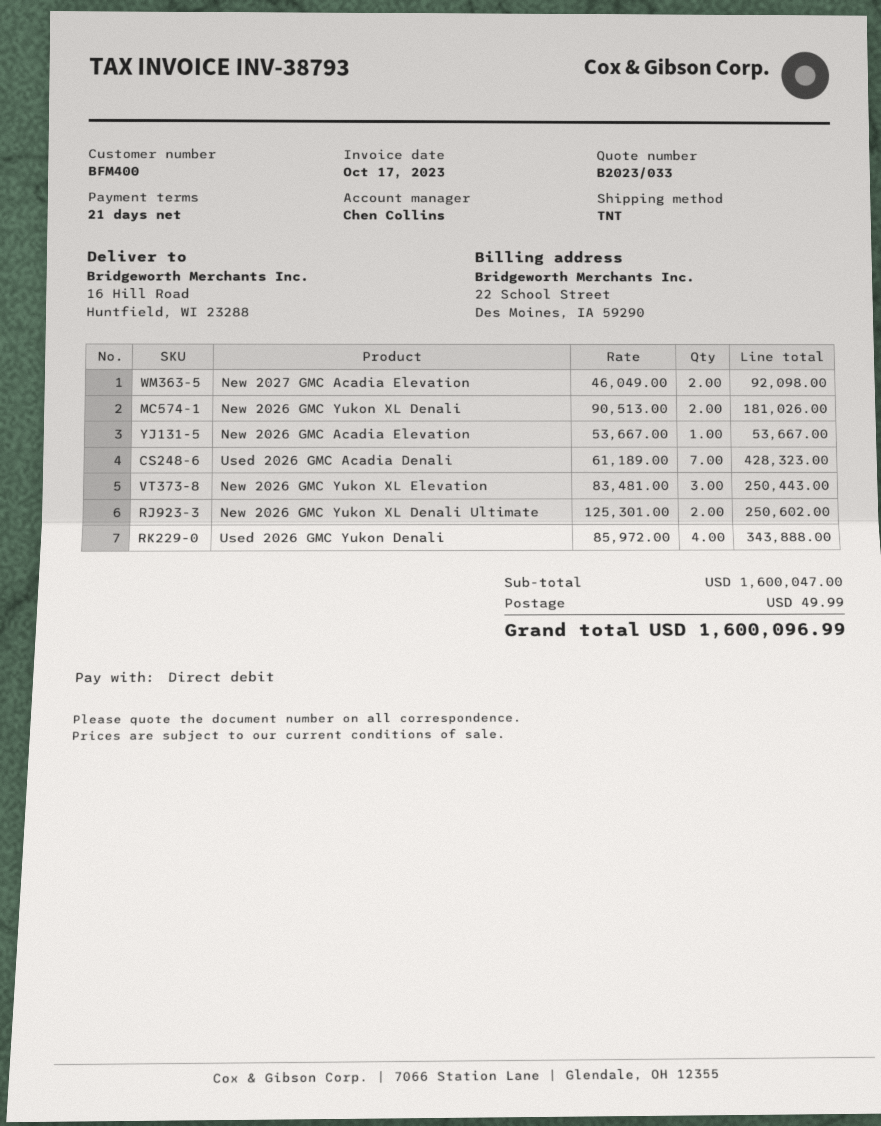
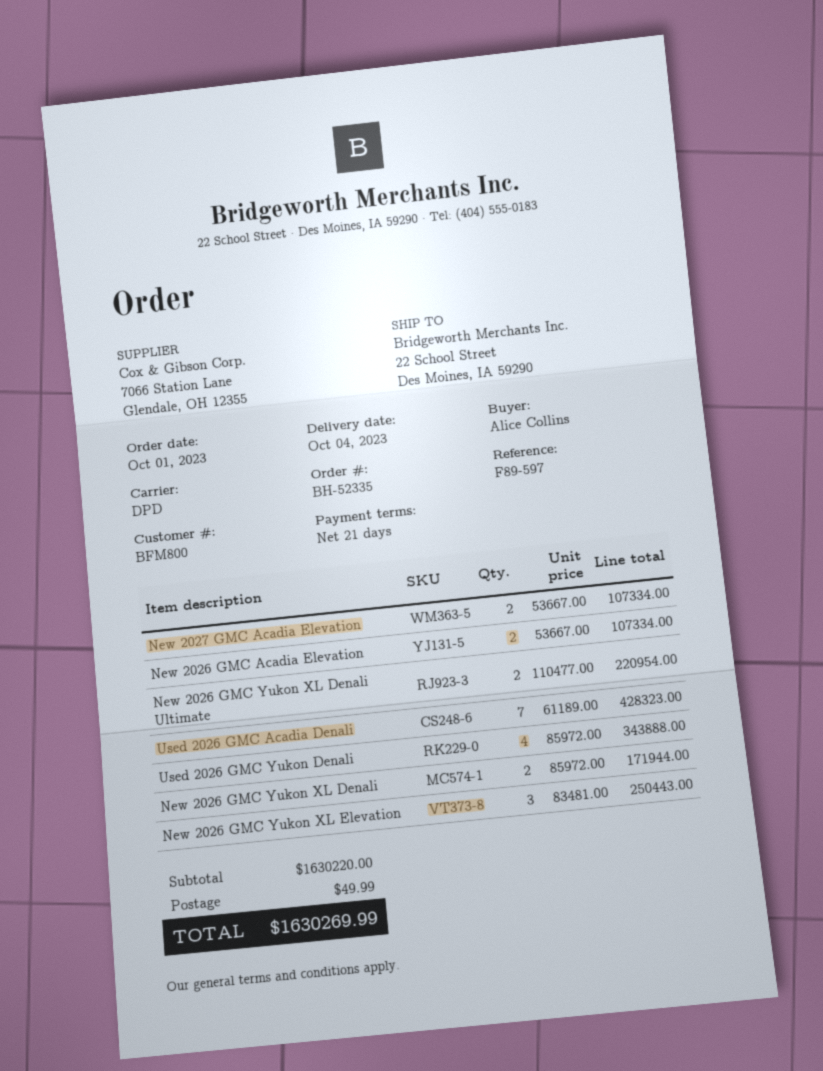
customer number: BFM400 -> BFM800
shipping method: TNT -> DPD
ship to: 16 Hill Road, Huntfield, WI 23288 -> 22 School Street, Des Moines, IA 59290
New 2027 GMC Acadia Elevation: 2 x 46049.00 = 92098.00 -> 2 x 53667.00 = 107334.00
New 2026 GMC Yukon XL Denali: 2 x 90513.00 = 181026.00 -> 2 x 85972.00 = 171944.00
New 2026 GMC Acadia Elevation: 1 x 53667.00 = 53667.00 -> 2 x 53667.00 = 107334.00
New 2026 GMC Yukon XL Denali Ultimate: 2 x 125301.00 = 250602.00 -> 2 x 110477.00 = 220954.00
subtotal: 1600047.00 -> 1630220.00
total: 1600096.99 -> 1630269.99

